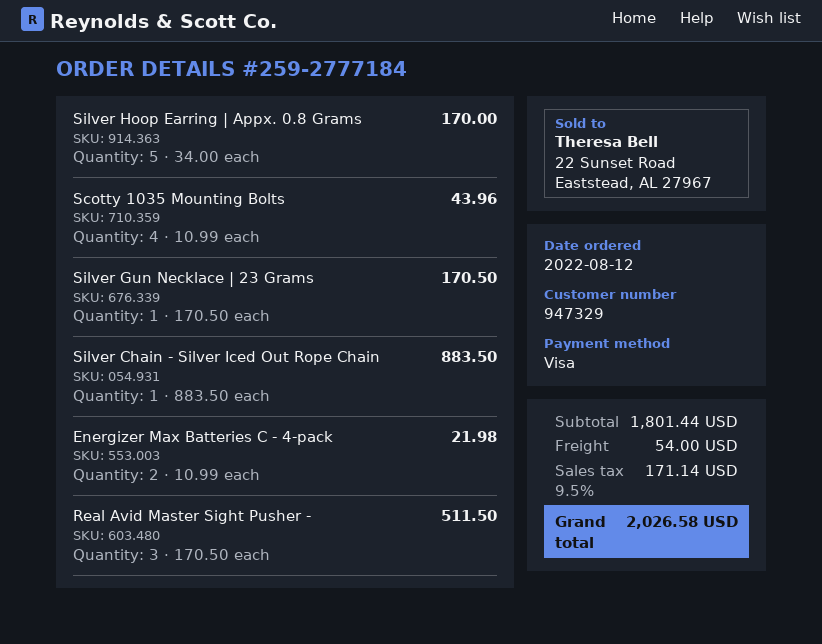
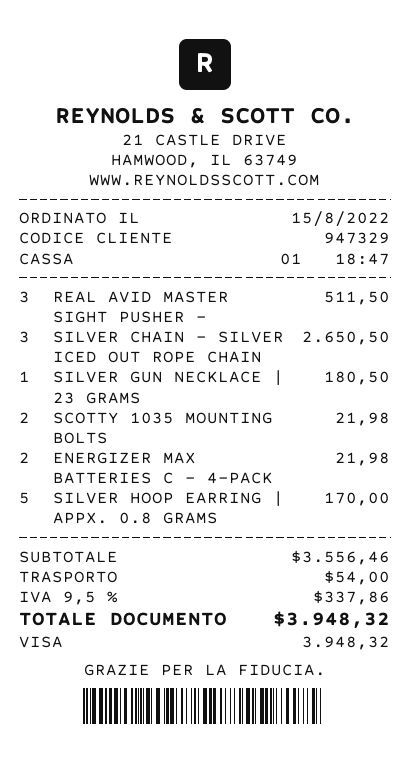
order date: 2022-08-12 -> 2022-08-15
Scotty 1035 Mounting Bolts: 4 for 43.96 -> 2 for 21.98
Silver Gun Necklace | 23 Grams: 1 for 170.50 -> 1 for 180.50
Silver Chain - Silver Iced Out Rope Chain: 1 for 883.50 -> 3 for 2650.50
subtotal: 1801.44 -> 3556.46
tax: 9.5% = 171.14 -> 9.5% = 337.86
total: 2026.58 -> 3948.32

